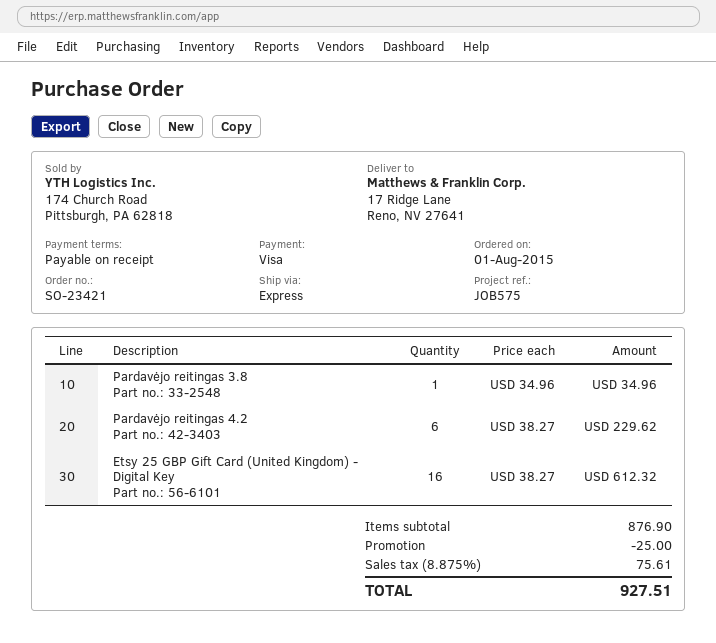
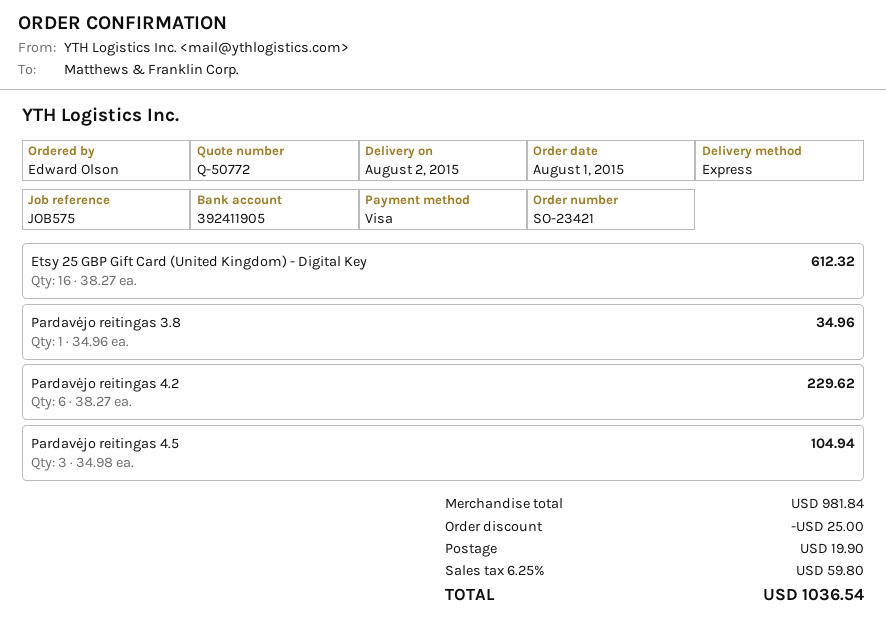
Pardavėjo reitingas 4.5: none -> 3 x 34.98 = 104.94
subtotal: 876.90 -> 981.84
shipping: none -> 19.90
tax: 8.875% = 75.61 -> 6.25% = 59.80
total: 927.51 -> 1036.54

